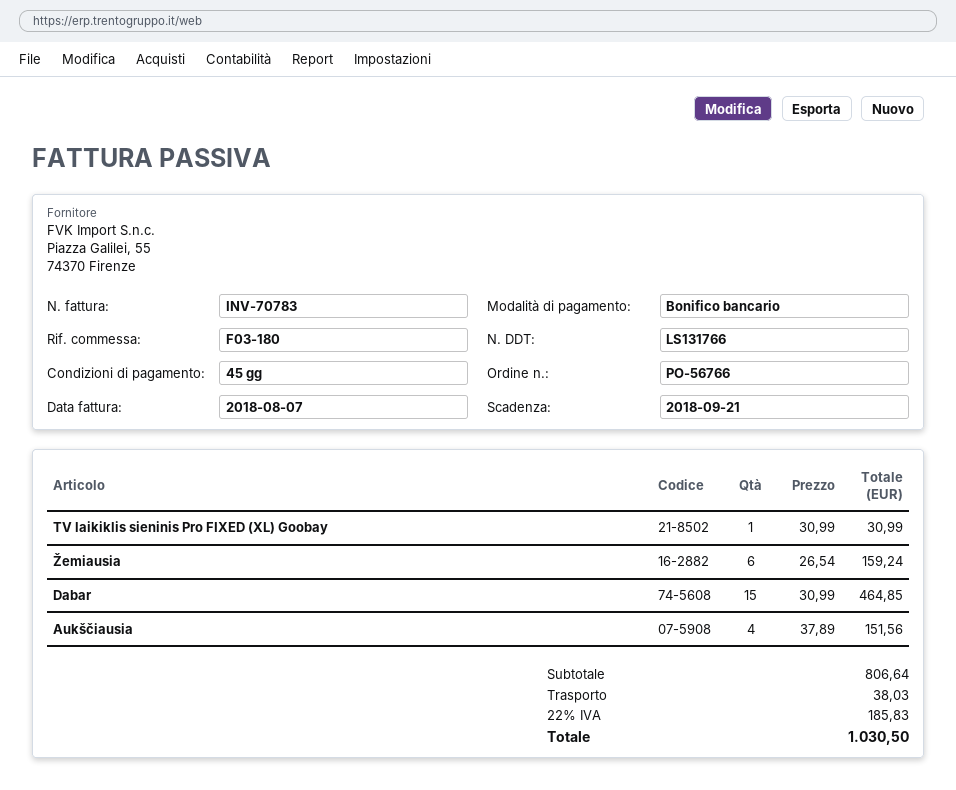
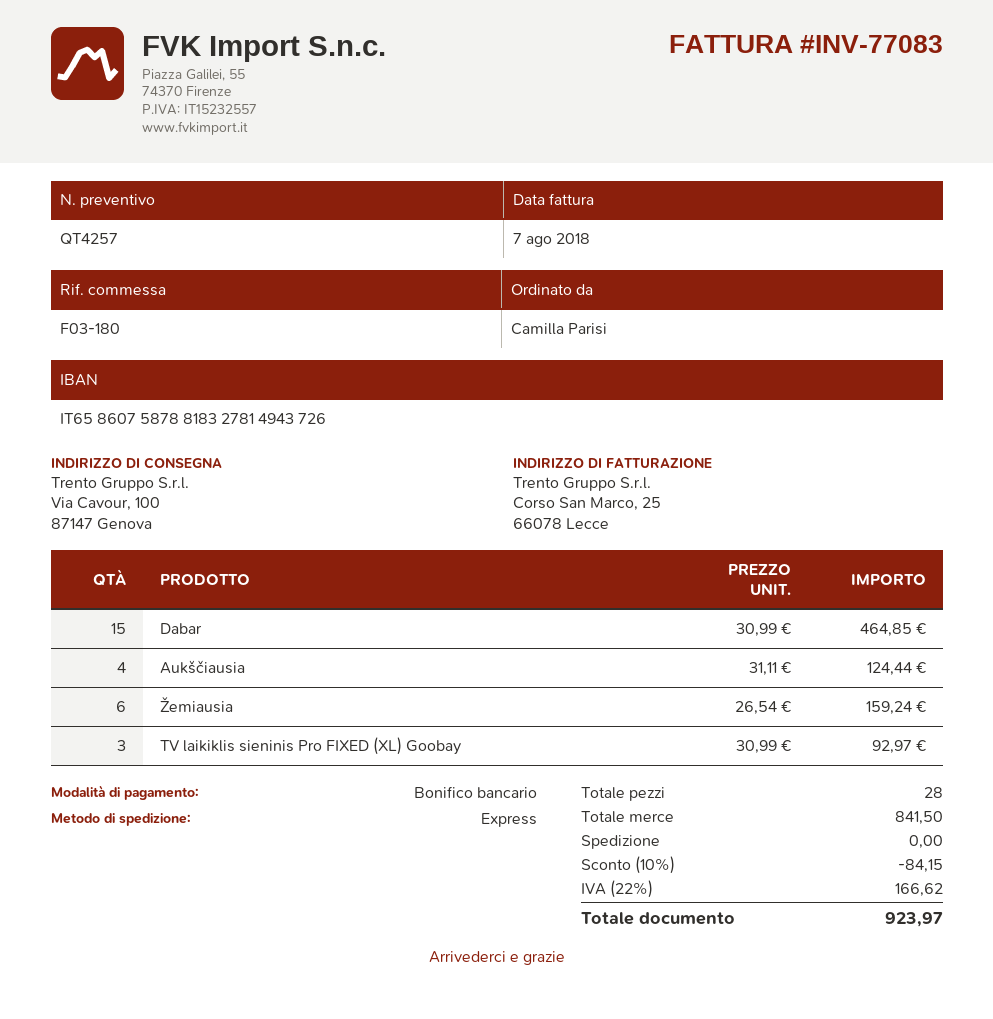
invoice number: INV-70783 -> INV-77083
TV laikiklis sieninis Pro FIXED (XL) Goobay: 1 x 30.99 = 30.99 -> 3 x 30.99 = 92.97
Aukščiausia: 4 x 37.89 = 151.56 -> 4 x 31.11 = 124.44
subtotal: 806.64 -> 841.50
discount: none -> 10% = 84.15
shipping: 38.03 -> 0.00
tax: 22% = 185.83 -> 22% = 166.62
total: 1030.50 -> 923.97

